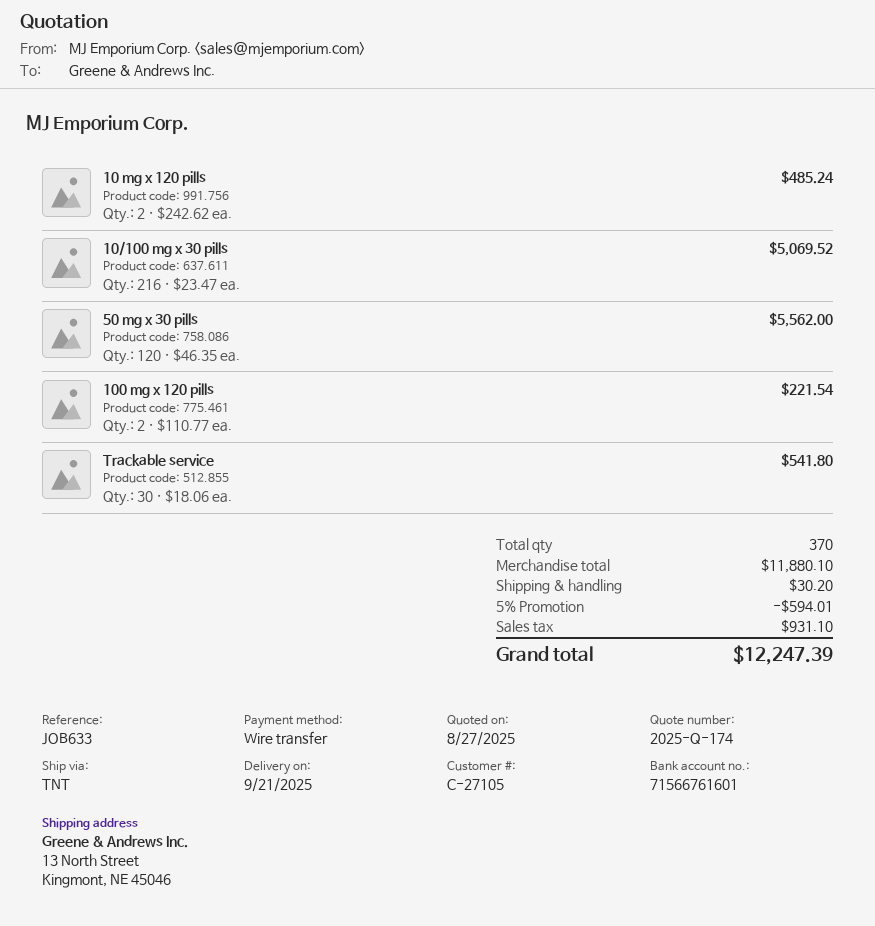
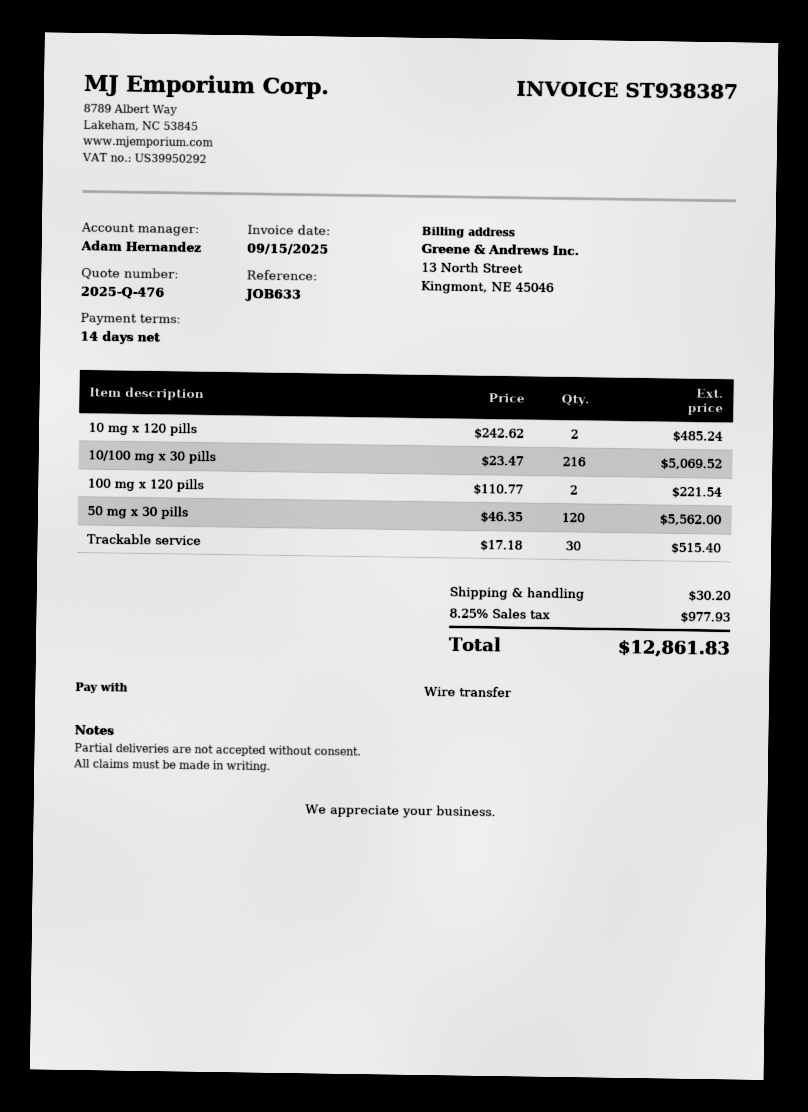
quote number: 2025-Q-174 -> 2025-Q-476
Trackable service: 30 x 18.06 = 541.80 -> 30 x 17.18 = 515.40
discount: 5% = 594.01 -> none
tax: 931.10 -> 977.93
total: 12247.39 -> 12861.83

